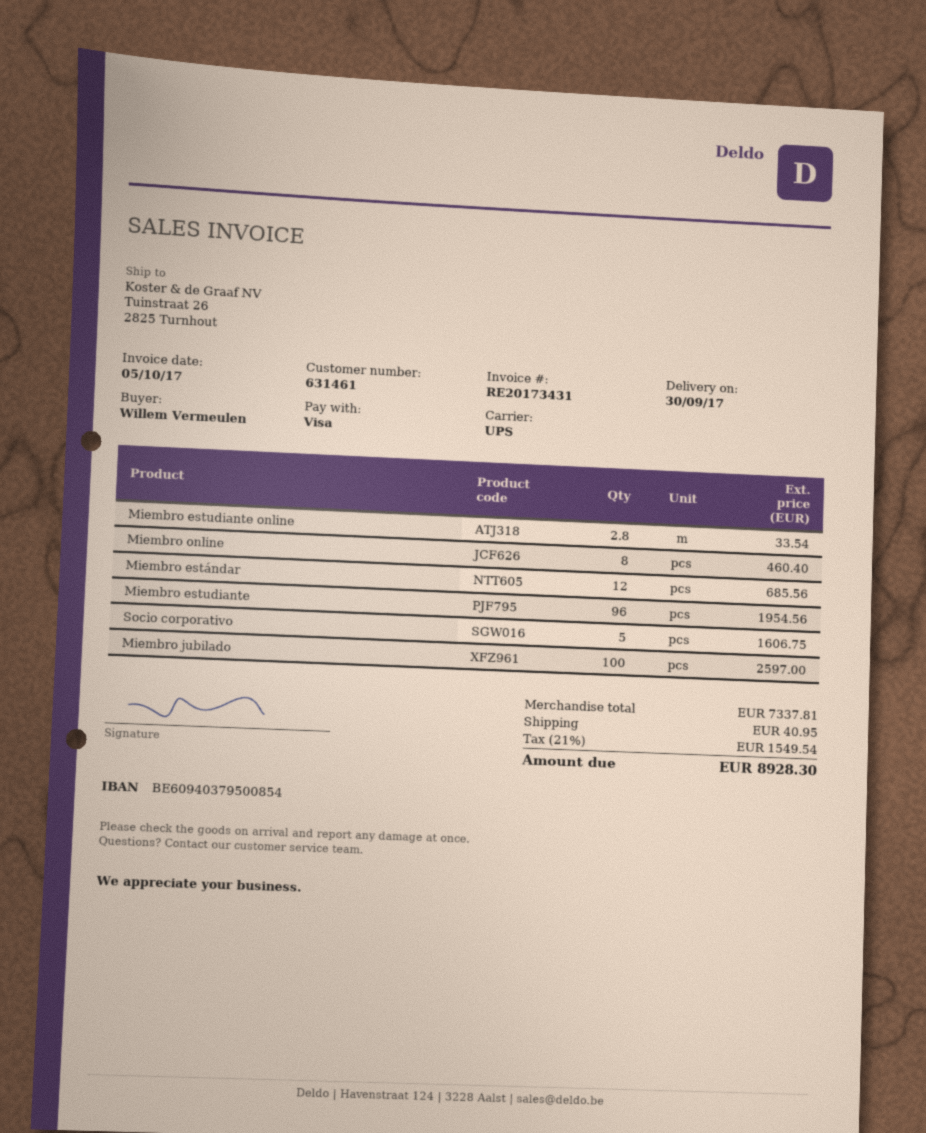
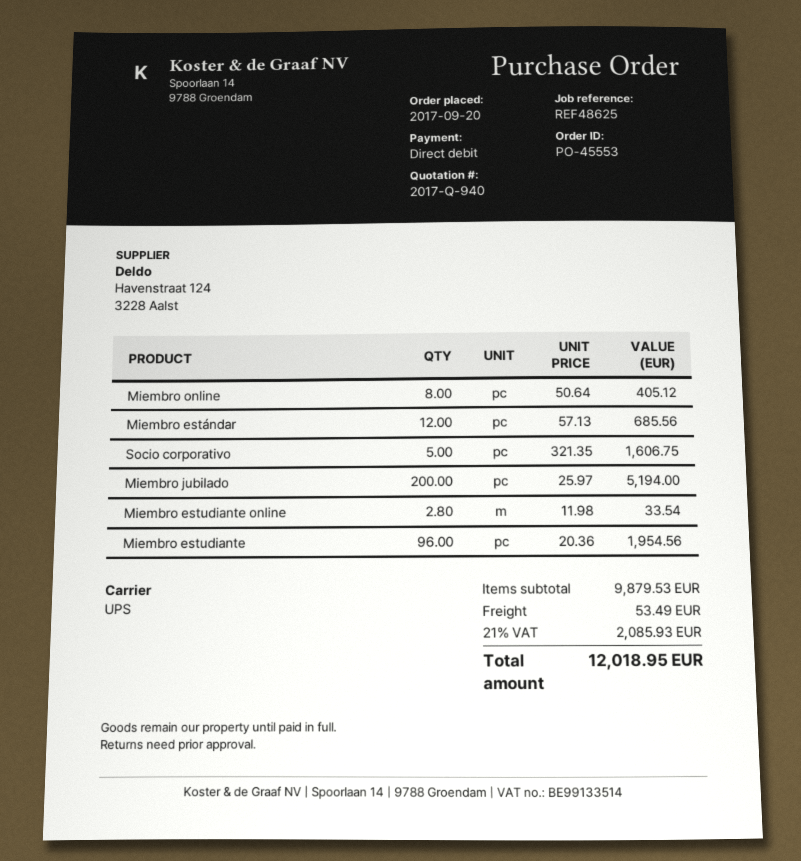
payment method: Visa -> direct debit
Miembro online: 8 for 460.40 -> 8 for 405.12
Miembro jubilado: 100 for 2597.00 -> 200 for 5194.00
subtotal: 7337.81 -> 9879.53
shipping: 40.95 -> 53.49
tax: 21% = 1549.54 -> 21% = 2085.93
total: 8928.30 -> 12018.95

